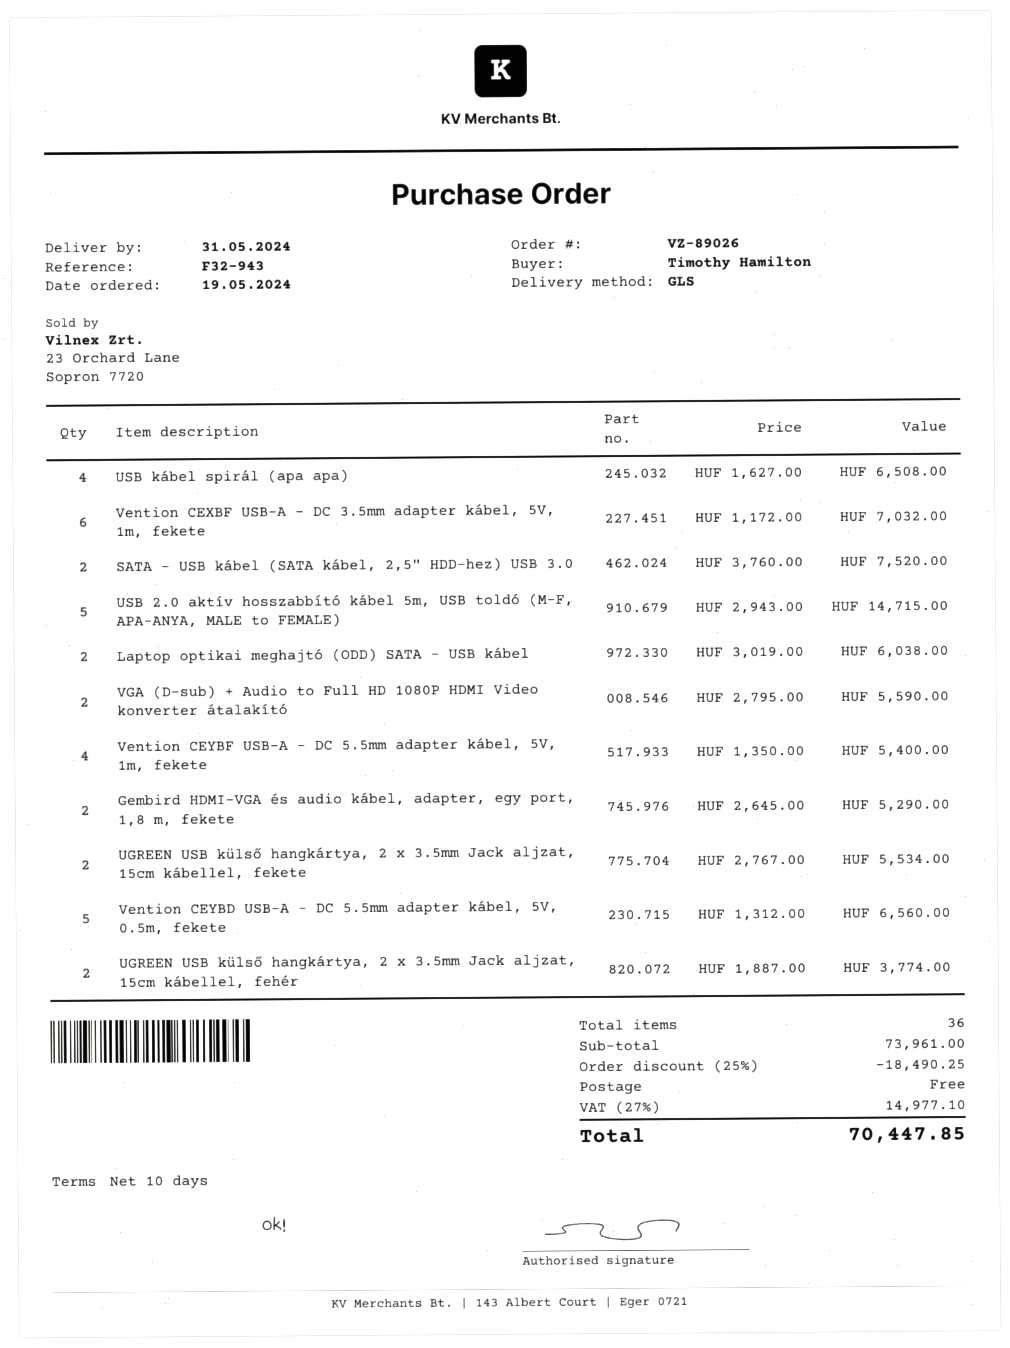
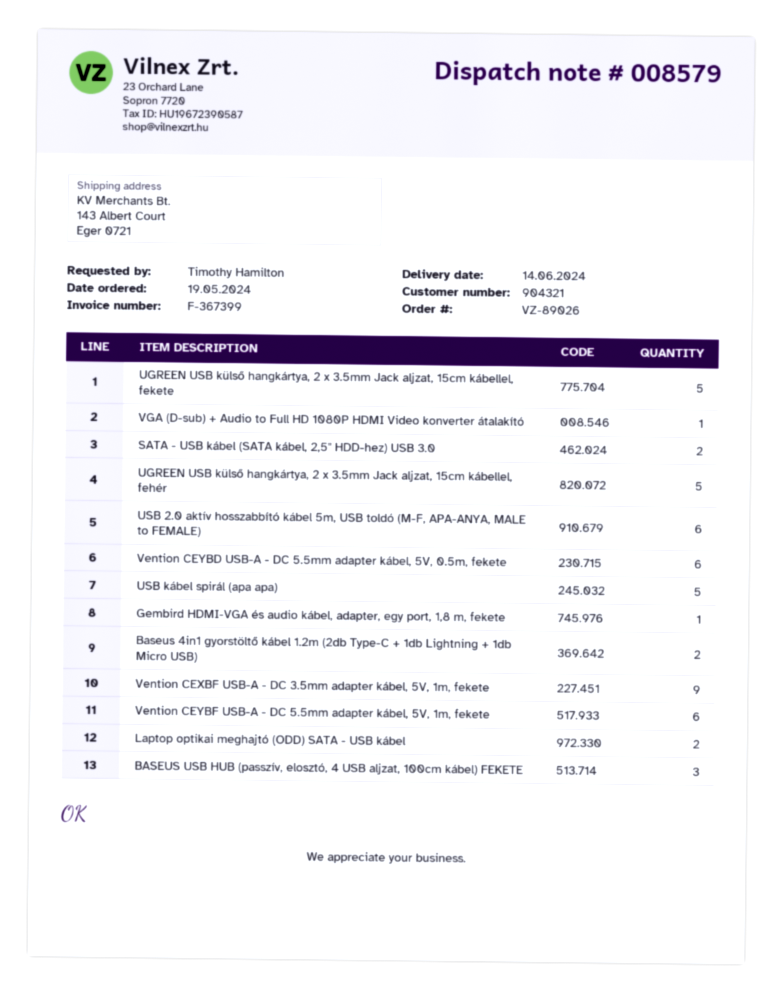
delivery date: 2024-05-31 -> 2024-06-14
USB kábel spirál (apa apa): 4 -> 5
Vention CEXBF USB-A - DC 3.5mm adapter kábel, 5V, 1m, fekete: 6 -> 9
USB 2.0 aktív hosszabbító kábel 5m, USB toldó (M-F, APA-ANYA, MALE to FEMALE): 5 -> 6
VGA (D-sub) + Audio to Full HD 1080P HDMI Video konverter átalakító: 2 -> 1
Vention CEYBF USB-A - DC 5.5mm adapter kábel, 5V, 1m, fekete: 4 -> 6
Gembird HDMI-VGA és audio kábel, adapter, egy port, 1,8 m, fekete: 2 -> 1
UGREEN USB külső hangkártya, 2 x 3.5mm Jack aljzat, 15cm kábellel, fekete: 2 -> 5
Vention CEYBD USB-A - DC 5.5mm adapter kábel, 5V, 0.5m, fekete: 5 -> 6
UGREEN USB külső hangkártya, 2 x 3.5mm Jack aljzat, 15cm kábellel, fehér: 2 -> 5
Baseus 4in1 gyorstöltő kábel 1.2m (2db Type-C + 1db Lightning + 1db Micro USB): none -> 2
BASEUS USB HUB (passzív, elosztó, 4 USB aljzat, 100cm kábel) FEKETE: none -> 3

